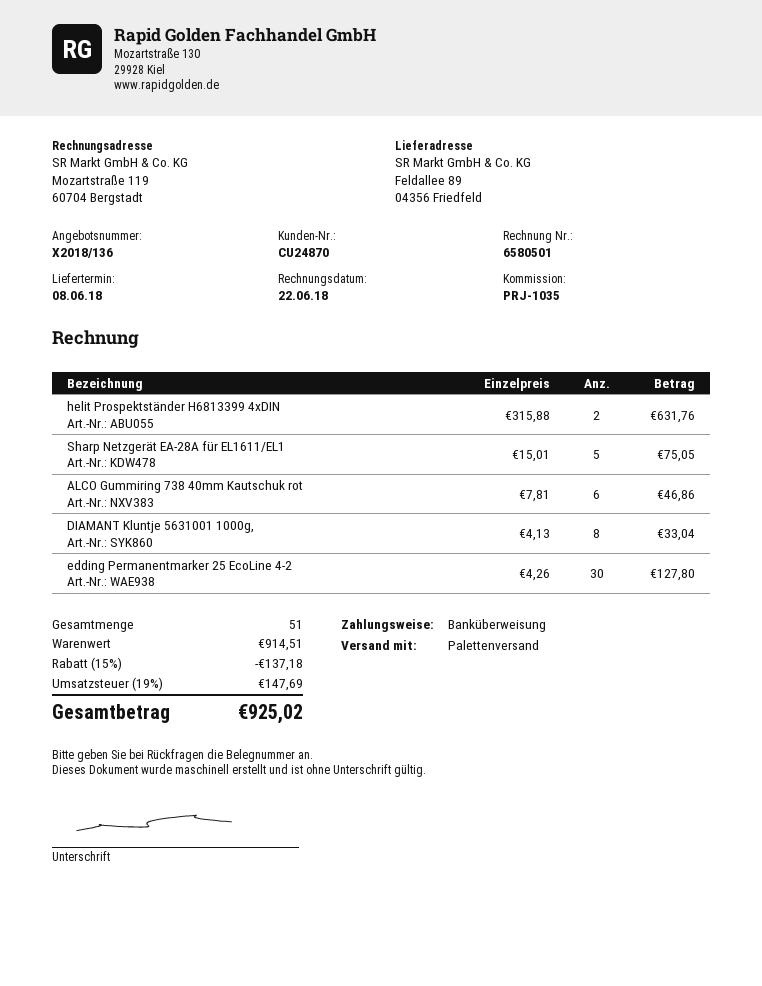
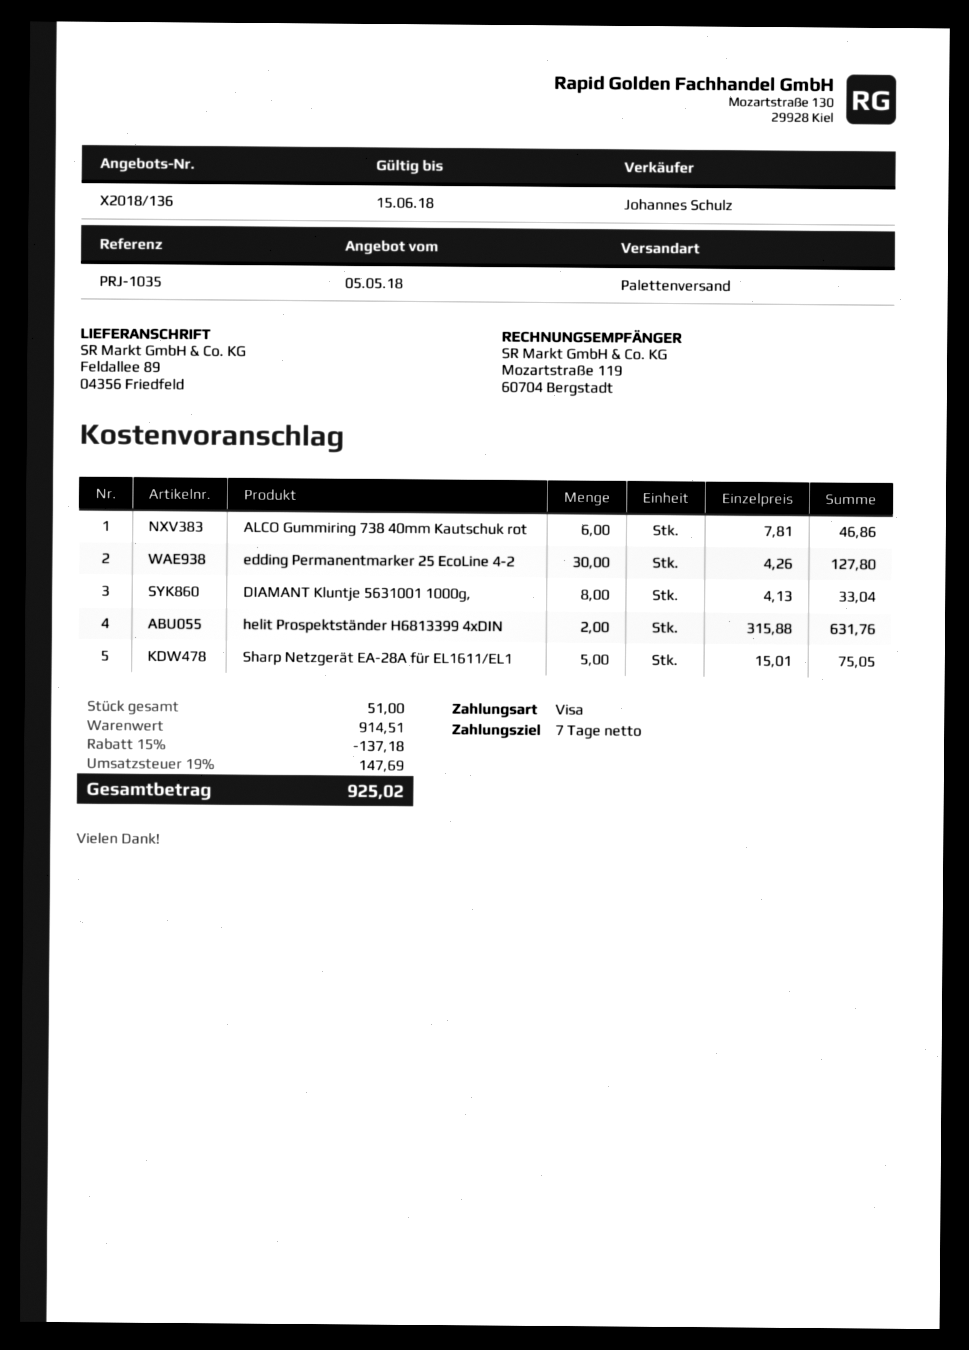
payment method: bank transfer -> Visa

